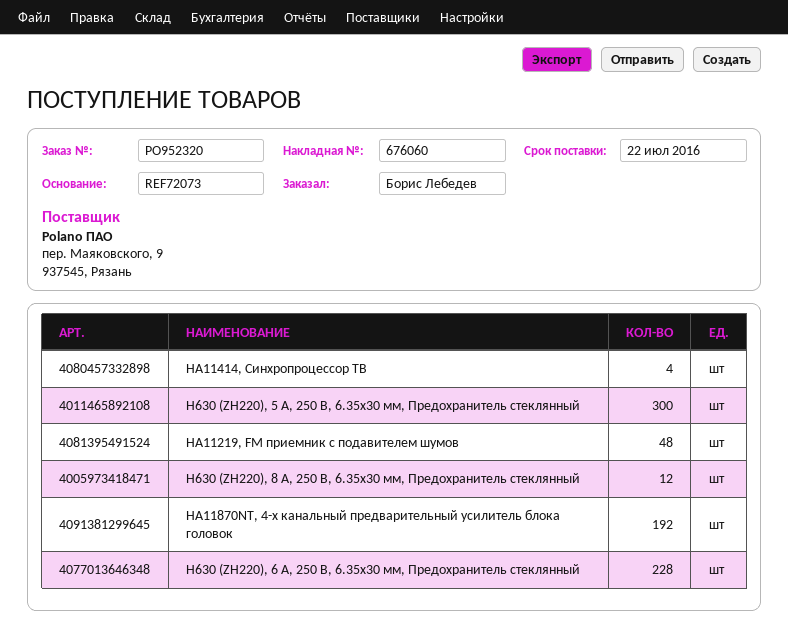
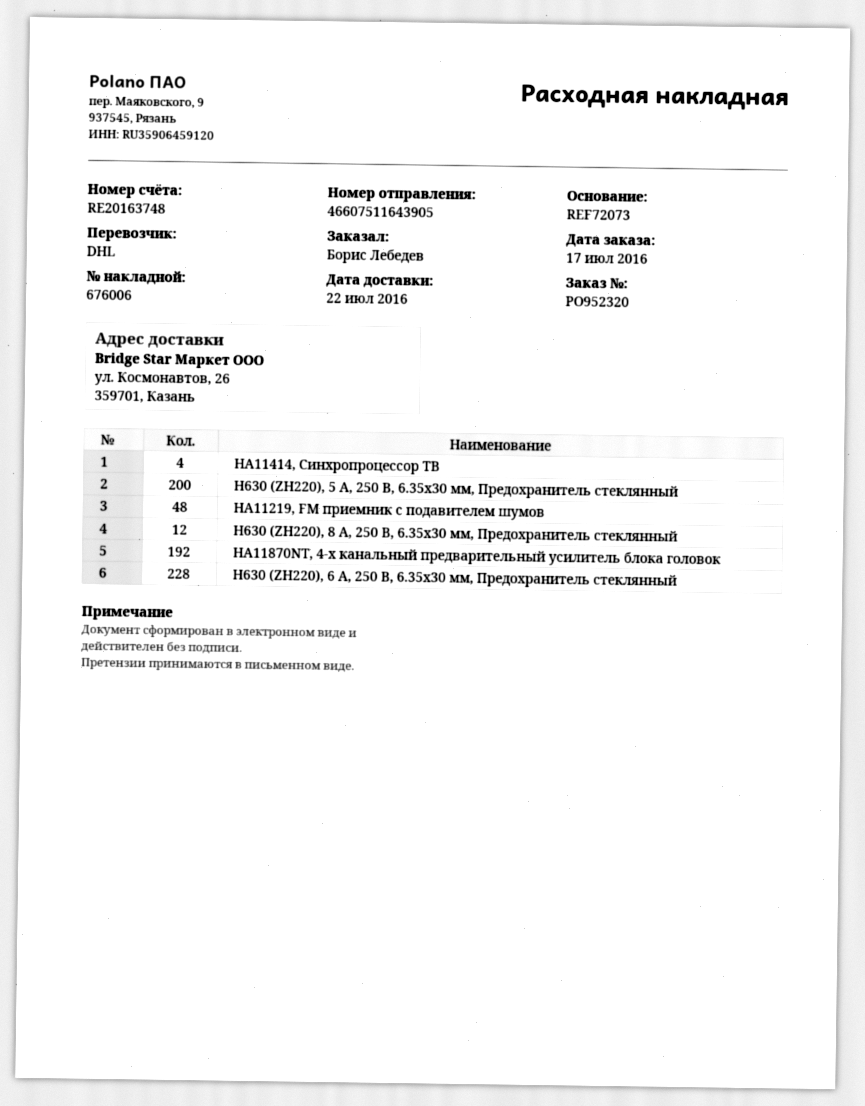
delivery note number: 676060 -> 676006
H630 (ZH220), 5 А, 250 В, 6.35х30 мм, Предохранитель стеклянный: 300 -> 200

